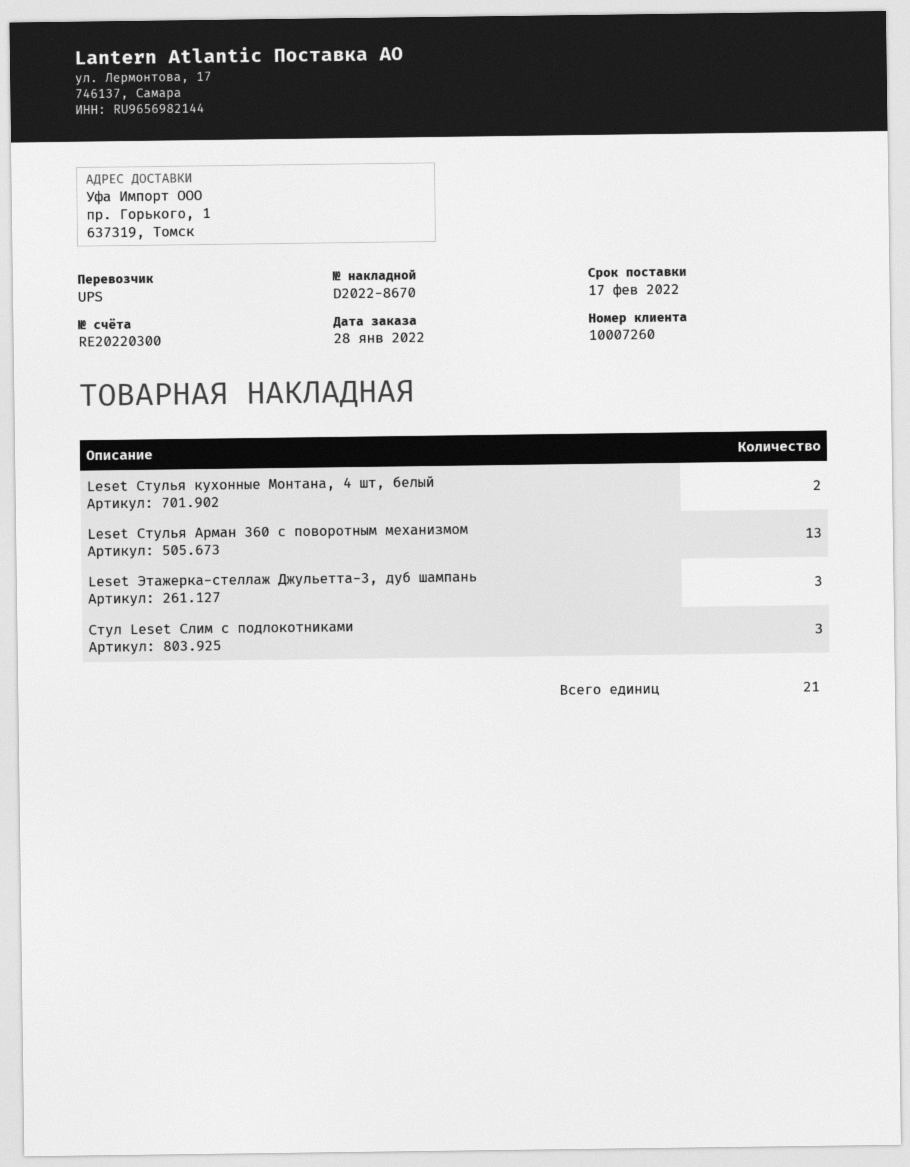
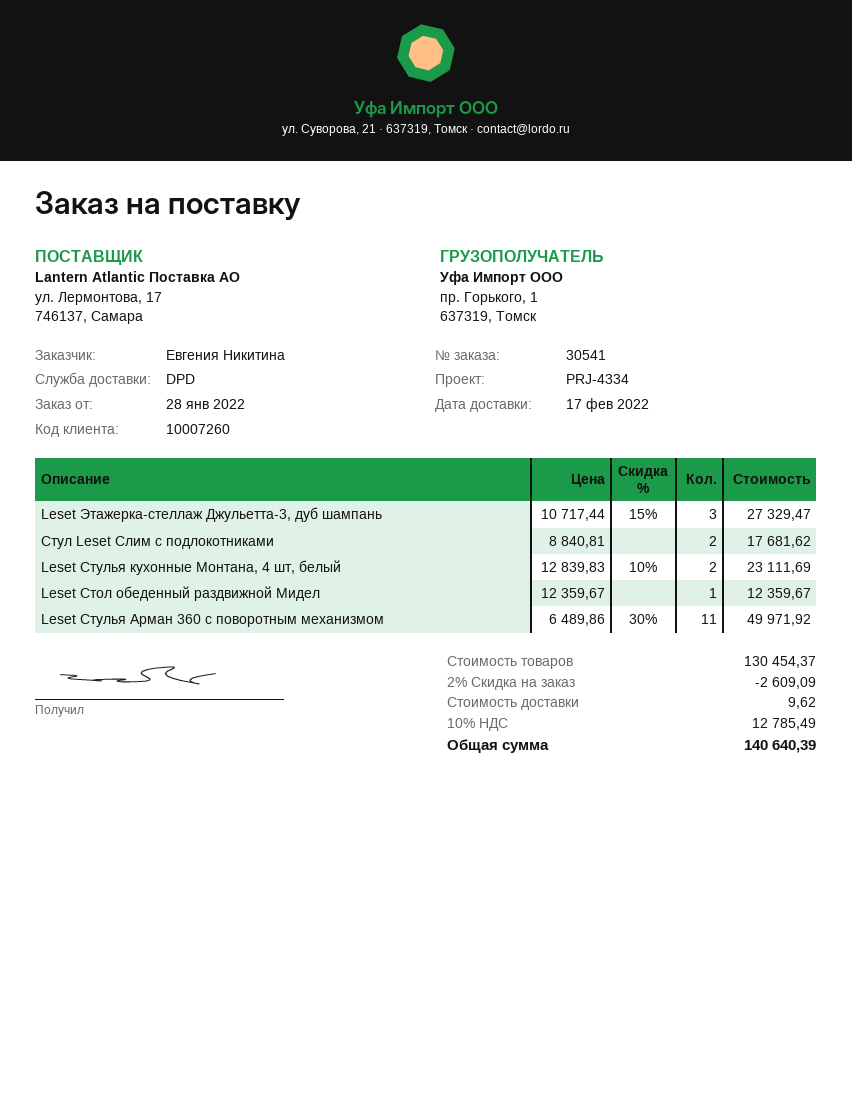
shipping method: UPS -> DPD
Leset Стулья Арман 360 с поворотным механизмом: 13 -> 11
Стул Leset Слим с подлокотниками: 3 -> 2
Leset Стол обеденный раздвижной Мидел: none -> 1

